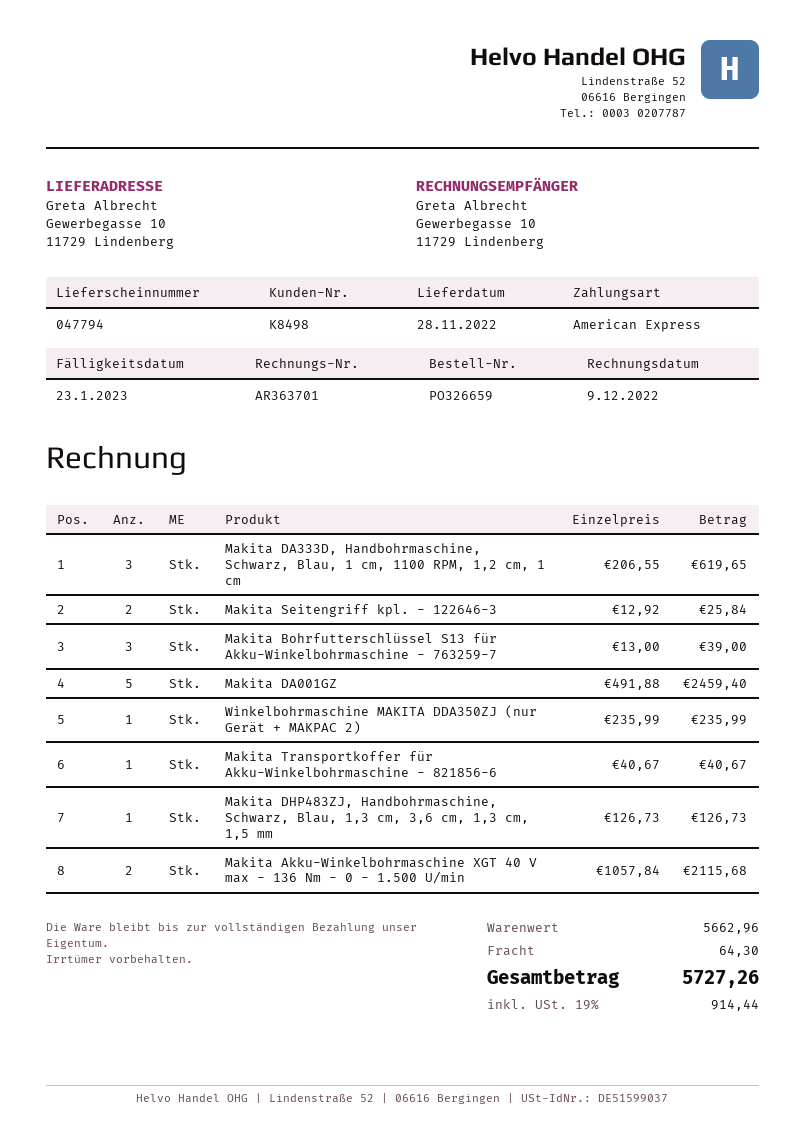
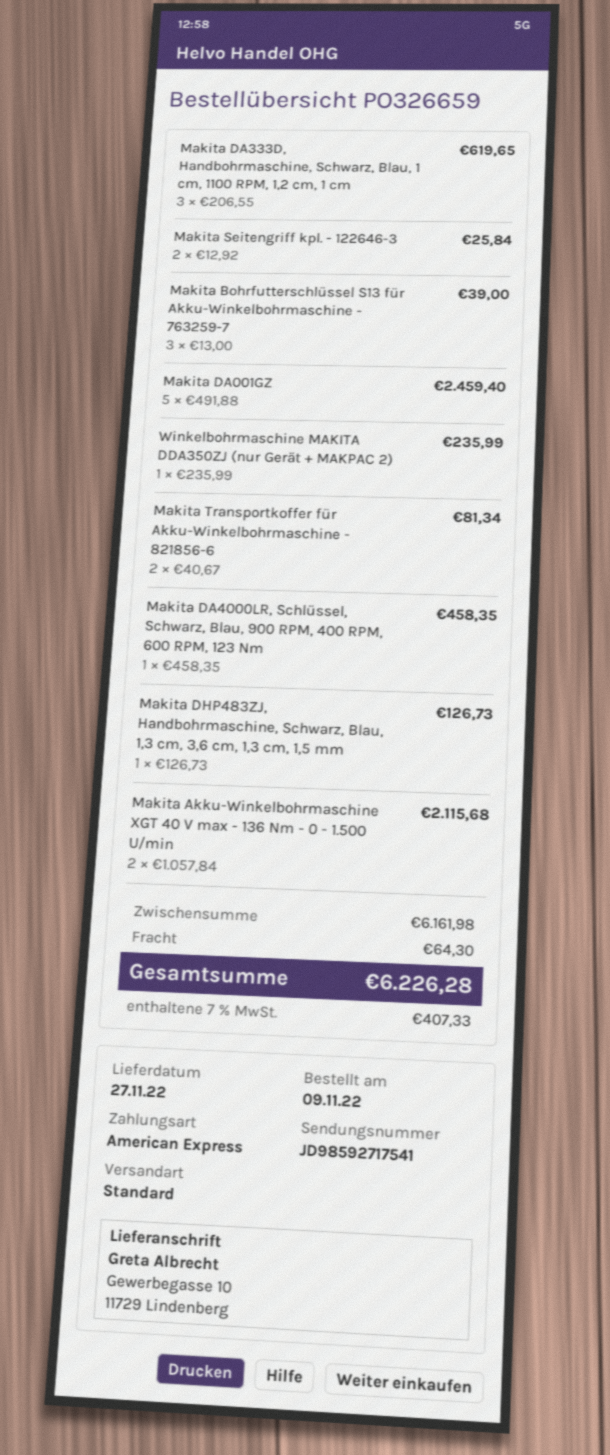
delivery date: 2022-11-28 -> 2022-11-27
Makita Transportkoffer für Akku-Winkelbohrmaschine - 821856-6: 1 x 40.67 = 40.67 -> 2 x 40.67 = 81.34
Makita DA4000LR, Schlüssel, Schwarz, Blau, 900 RPM, 400 RPM, 600 RPM, 123 Nm: none -> 1 x 458.35 = 458.35
subtotal: 5662.96 -> 6161.98
tax: 19% = 914.44 -> 7% = 407.33
total: 5727.26 -> 6226.28

